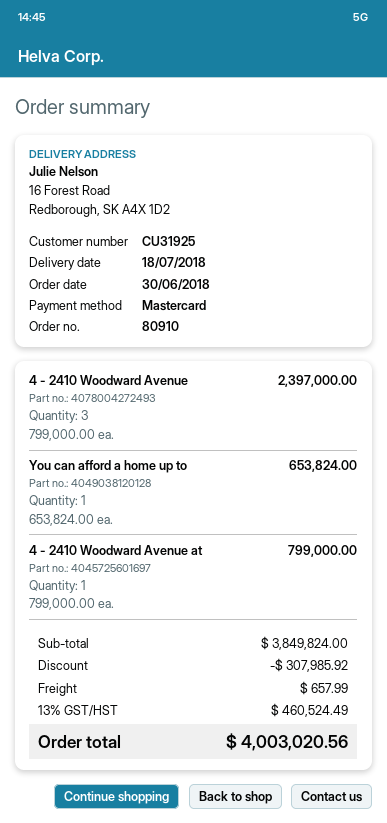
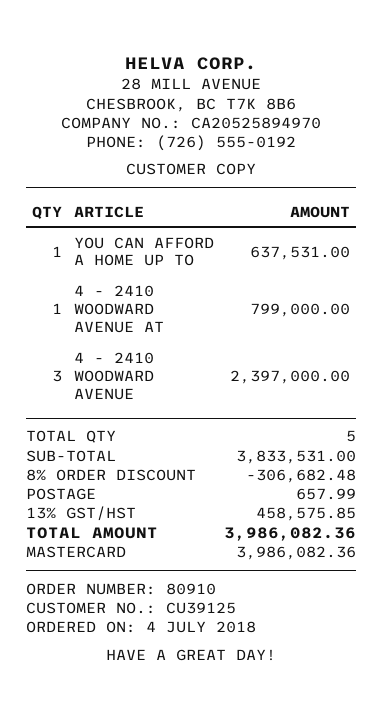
order date: 2018-06-30 -> 2018-07-04
customer number: CU31925 -> CU39125
You can afford a home up to: 1 for 653824.00 -> 1 for 637531.00
subtotal: 3849824.00 -> 3833531.00
discount: 307985.92 -> 306682.48
tax: 13% = 460524.49 -> 13% = 458575.85
total: 4003020.56 -> 3986082.36

